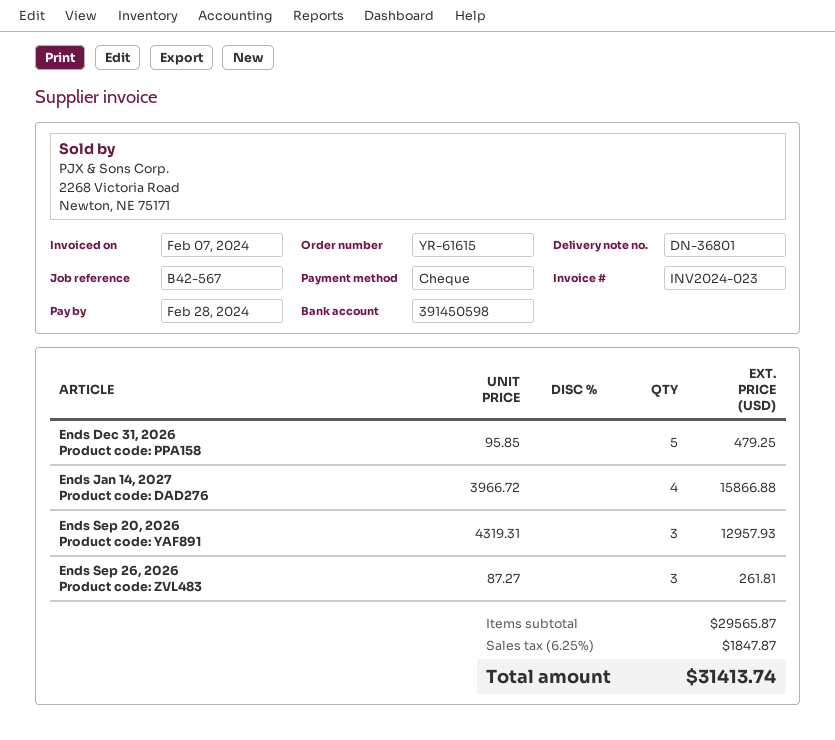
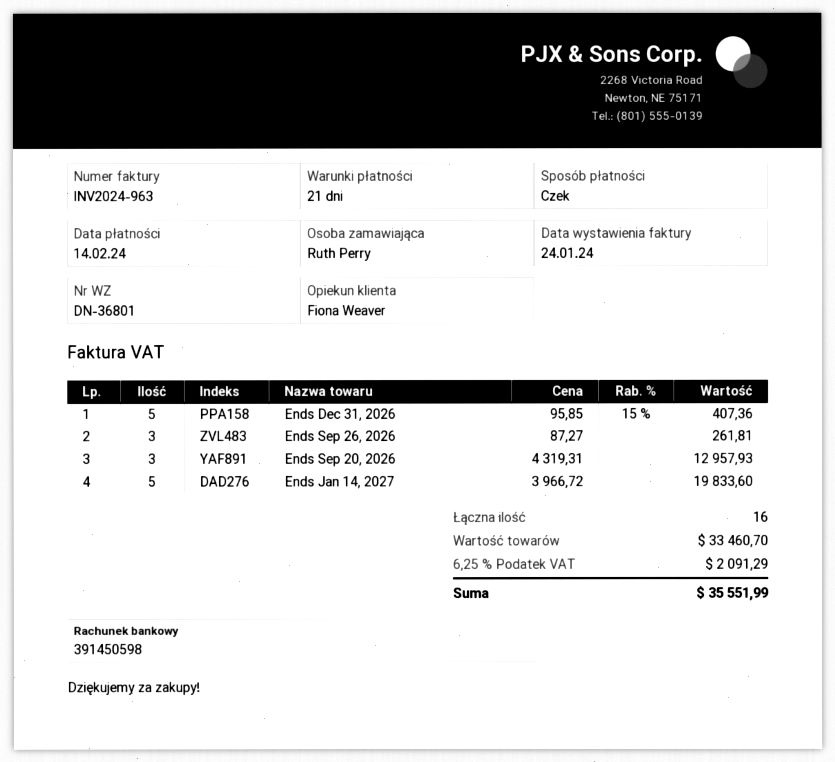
invoice number: INV2024-023 -> INV2024-963
invoice date: 2024-02-07 -> 2024-01-24
due date: 2024-02-28 -> 2024-02-14
Ends Dec 31, 2026: 5 x 95.85 = 479.25 -> 5 x 95.85 - 15% = 407.36
Ends Jan 14, 2027: 4 x 3966.72 = 15866.88 -> 5 x 3966.72 = 19833.60
subtotal: 29565.87 -> 33460.70
tax: 6.25% = 1847.87 -> 6.25% = 2091.29
total: 31413.74 -> 35551.99

